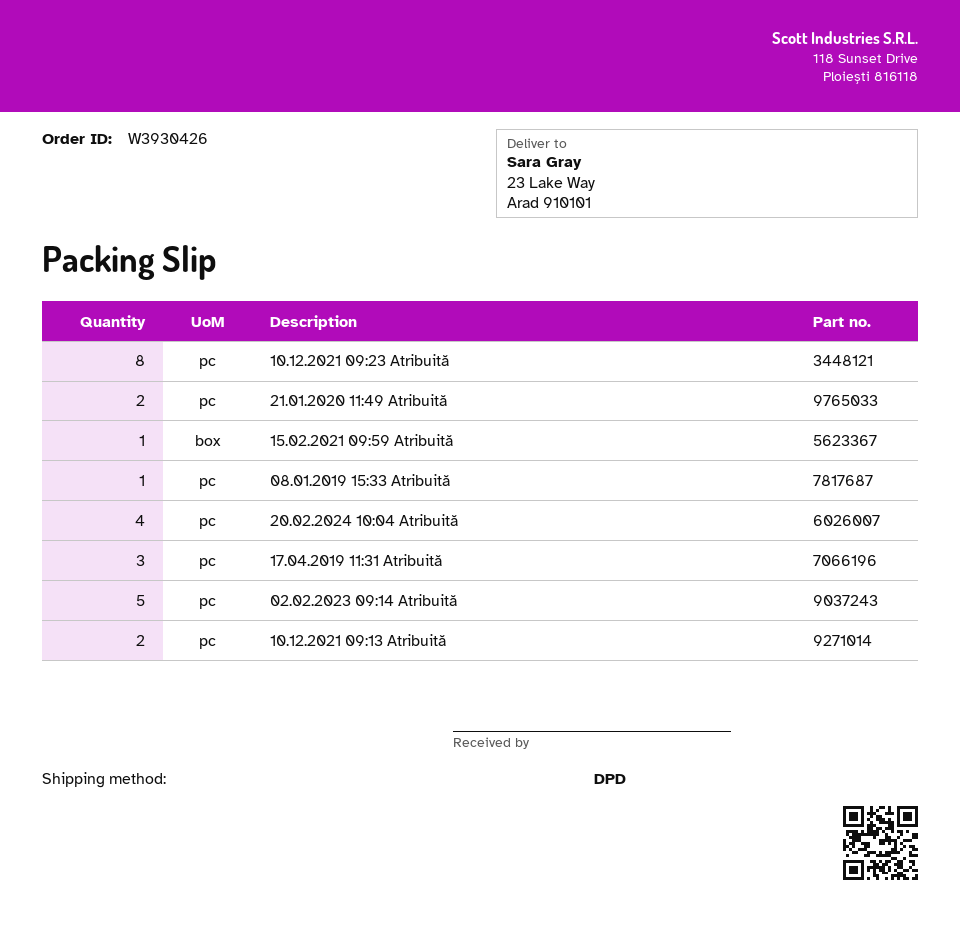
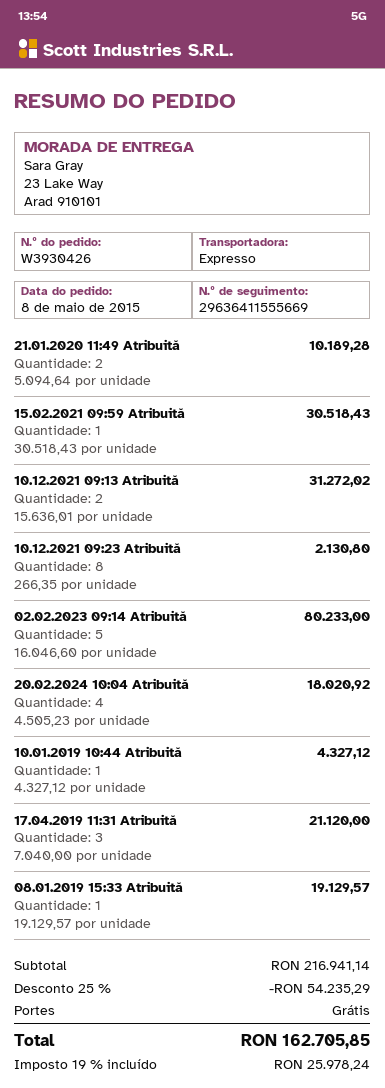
shipping method: DPD -> express
10.01.2019 10:44 Atribuită: none -> 1

